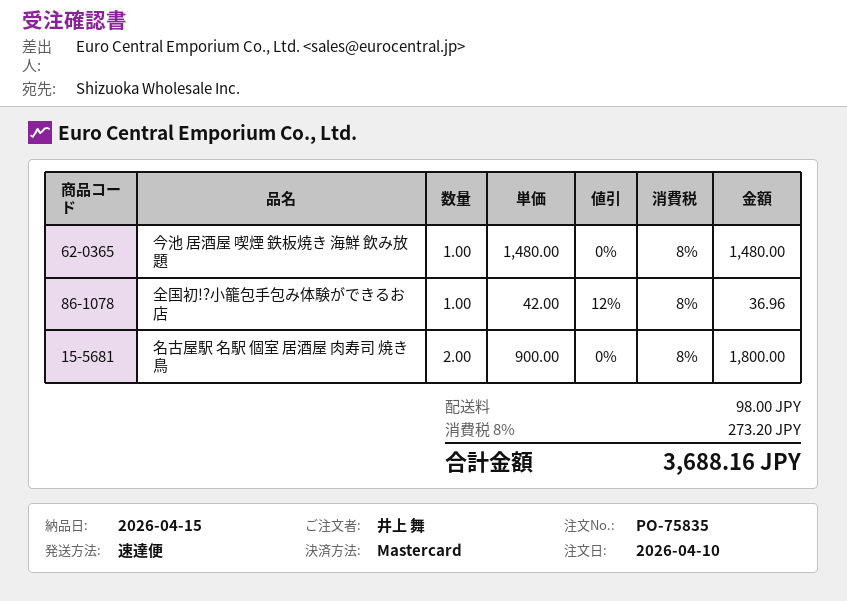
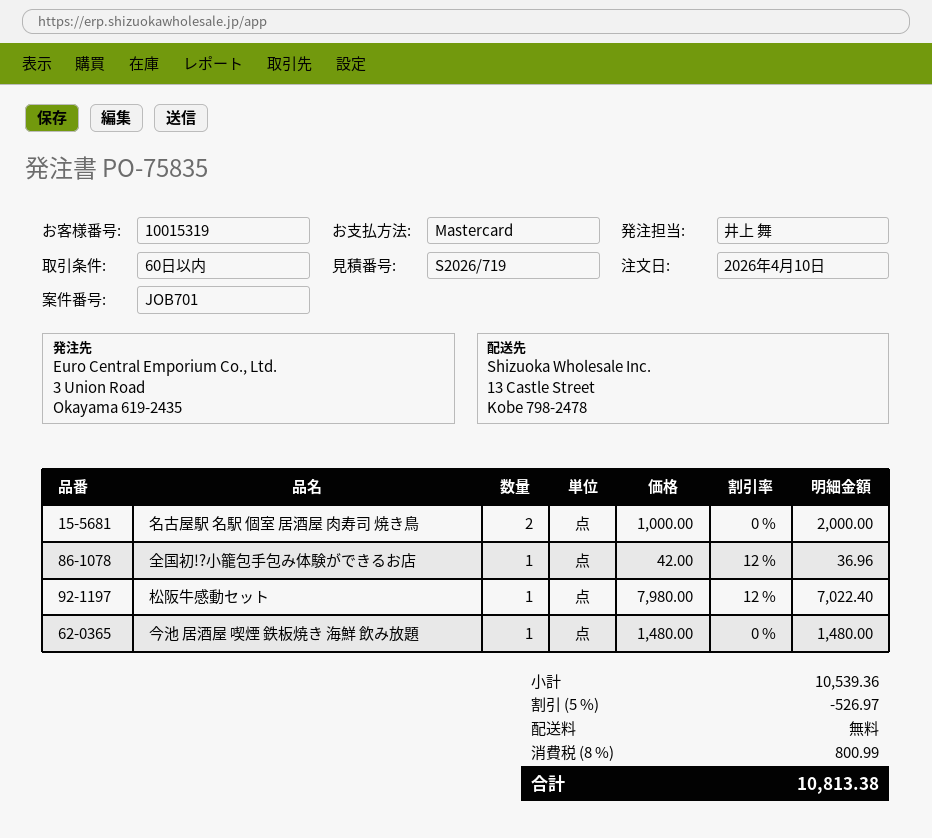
名古屋駅 名駅 個室 居酒屋 肉寿司 焼き鳥: 2 x 900.00 = 1800.00 -> 2 x 1000.00 = 2000.00
松阪牛感動セット: none -> 1 x 7980.00 - 12% = 7022.40
discount: none -> 5% = 526.97
shipping: 98.00 -> 0.00
tax: 8% = 273.20 -> 8% = 800.99
total: 3688.16 -> 10813.38

